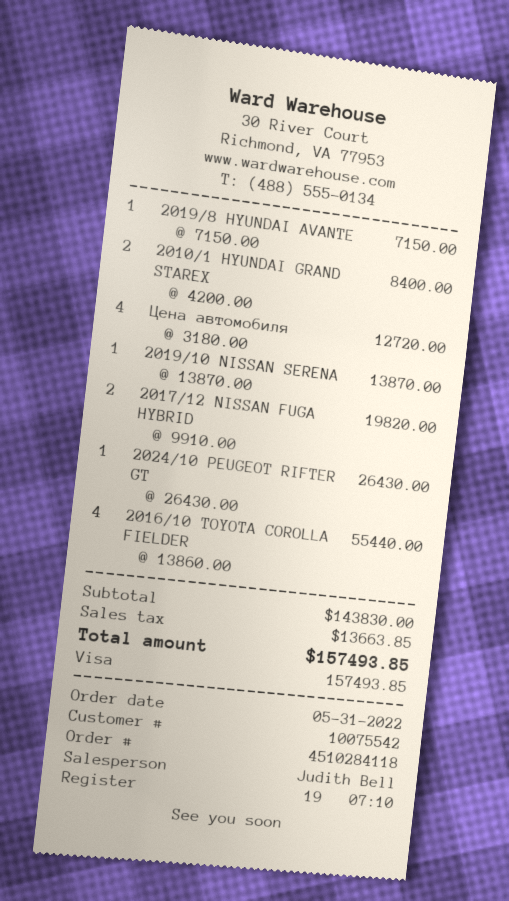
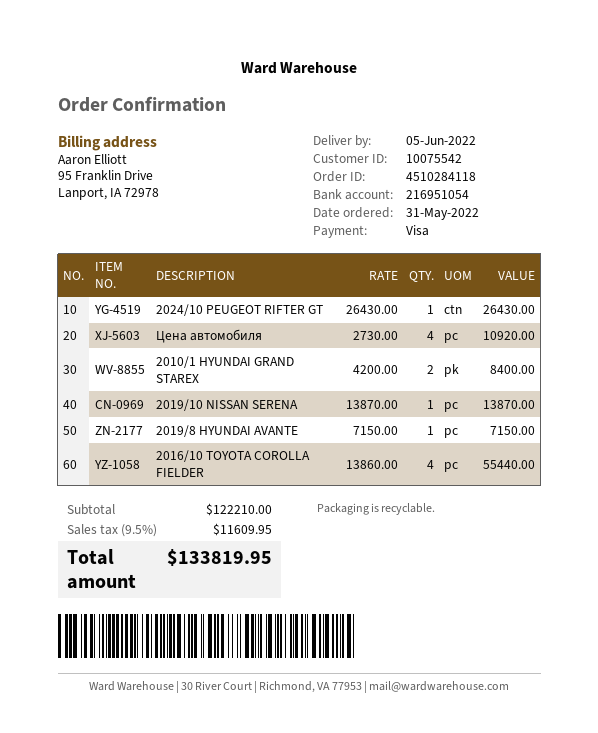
Цена автомобиля: 4 x 3180.00 = 12720.00 -> 4 x 2730.00 = 10920.00
2017/12 NISSAN FUGA HYBRID: 2 x 9910.00 = 19820.00 -> none
subtotal: 143830.00 -> 122210.00
tax: 13663.85 -> 11609.95
total: 157493.85 -> 133819.95

